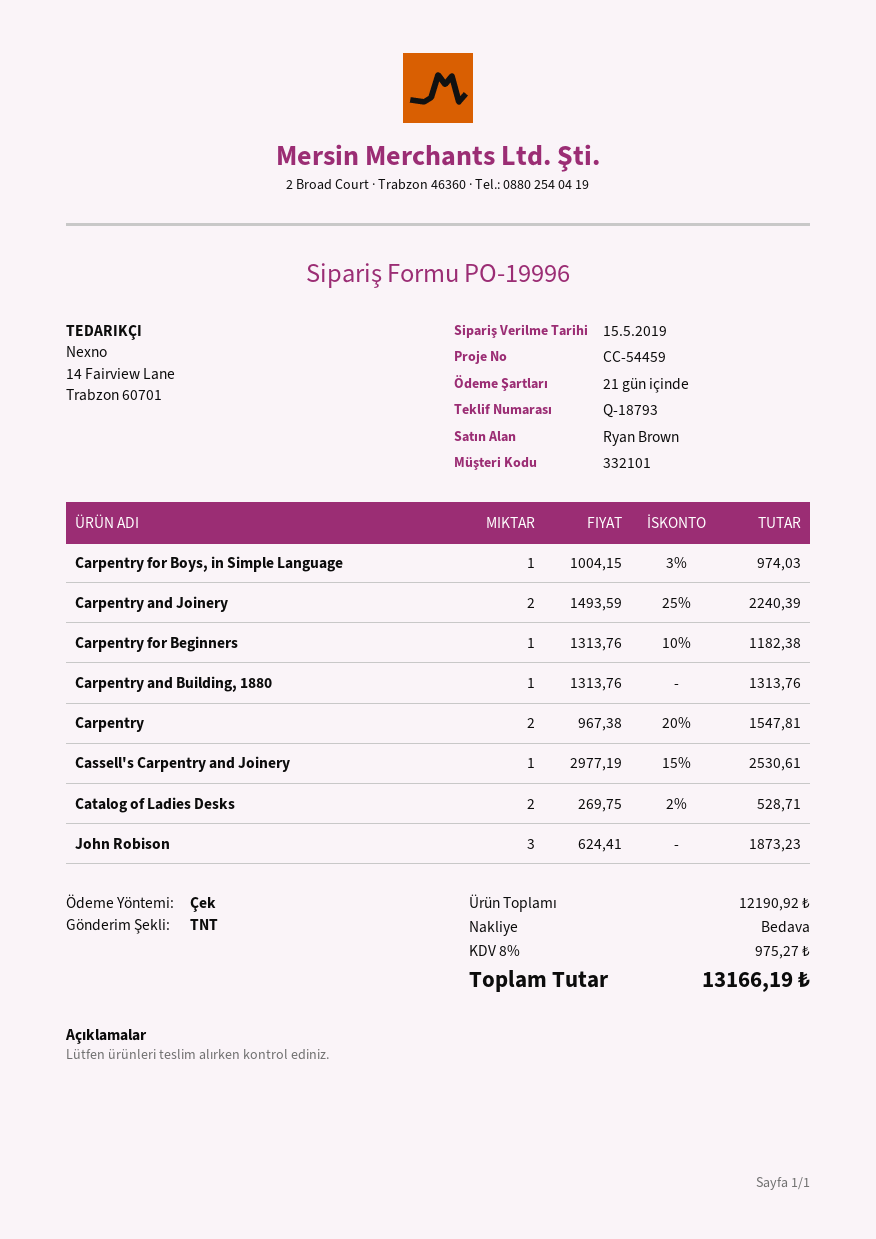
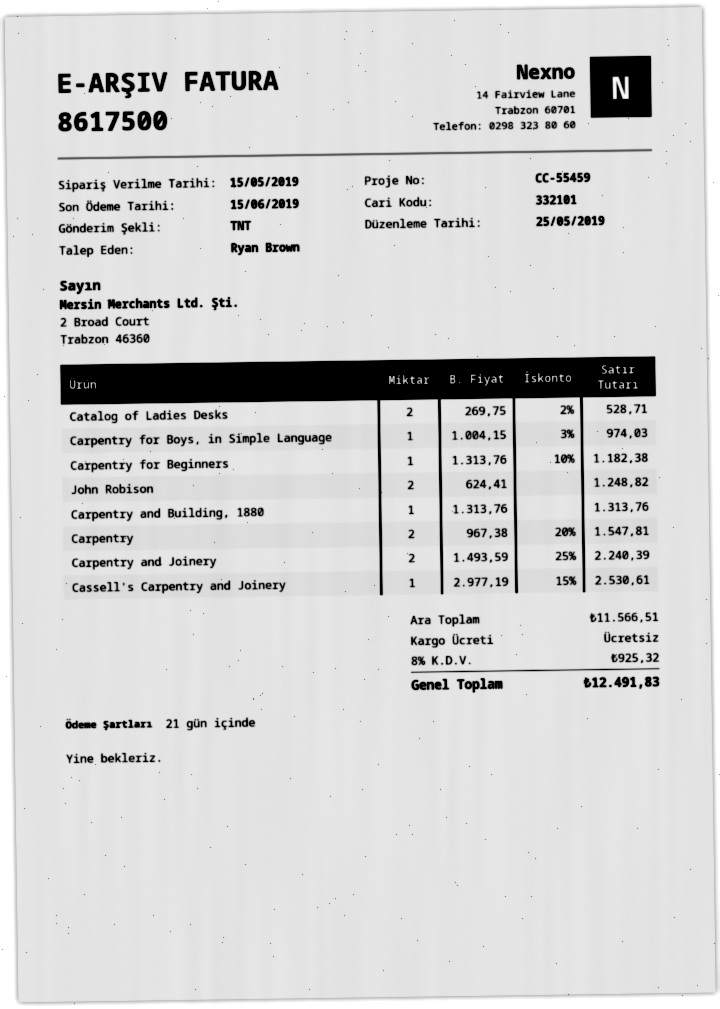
reference: CC-54459 -> CC-55459
John Robison: 3 x 624.41 = 1873.23 -> 2 x 624.41 = 1248.82
subtotal: 12190.92 -> 11566.51
tax: 8% = 975.27 -> 8% = 925.32
total: 13166.19 -> 12491.83

